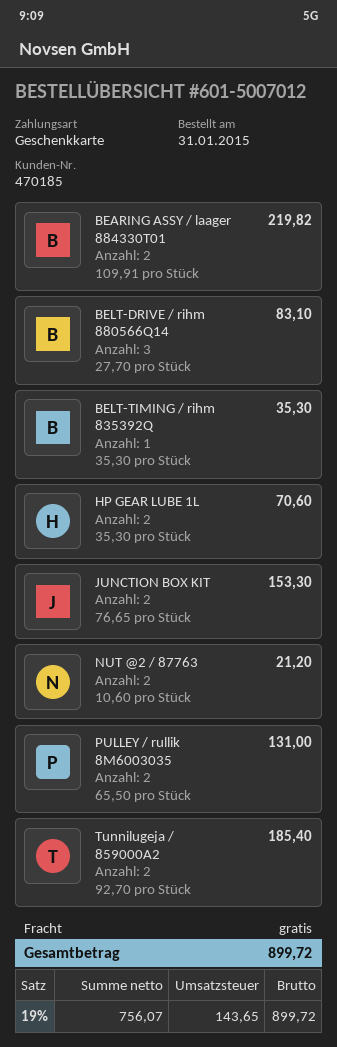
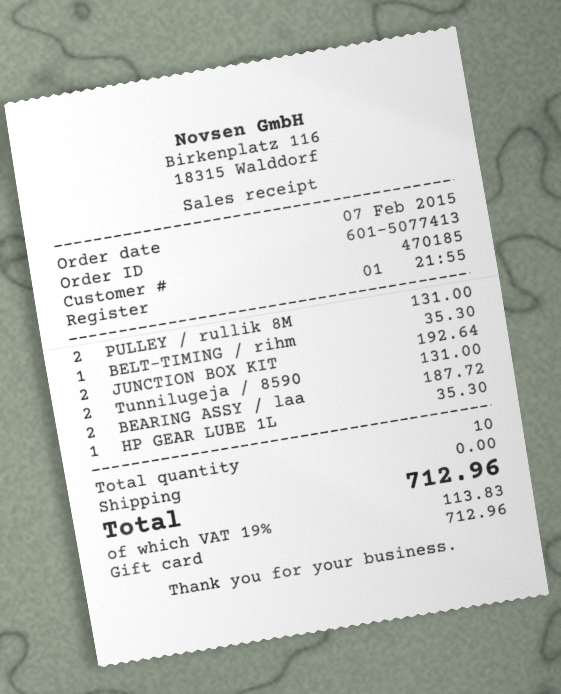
order number: 601-5007012 -> 601-5077413
order date: 2015-01-31 -> 2015-02-07
BEARING ASSY / laager 884330T01: 2 for 219.82 -> 2 for 187.72
BELT-DRIVE / rihm 880566Q14: 3 for 83.10 -> none
HP GEAR LUBE 1L: 2 for 70.60 -> 1 for 35.30
JUNCTION BOX KIT: 2 for 153.30 -> 2 for 192.64
NUT @2 / 87763: 2 for 21.20 -> none
Tunnilugeja / 859000A2: 2 for 185.40 -> 2 for 131.00
tax: 19% = 143.65 -> 19% = 113.83
total: 899.72 -> 712.96

